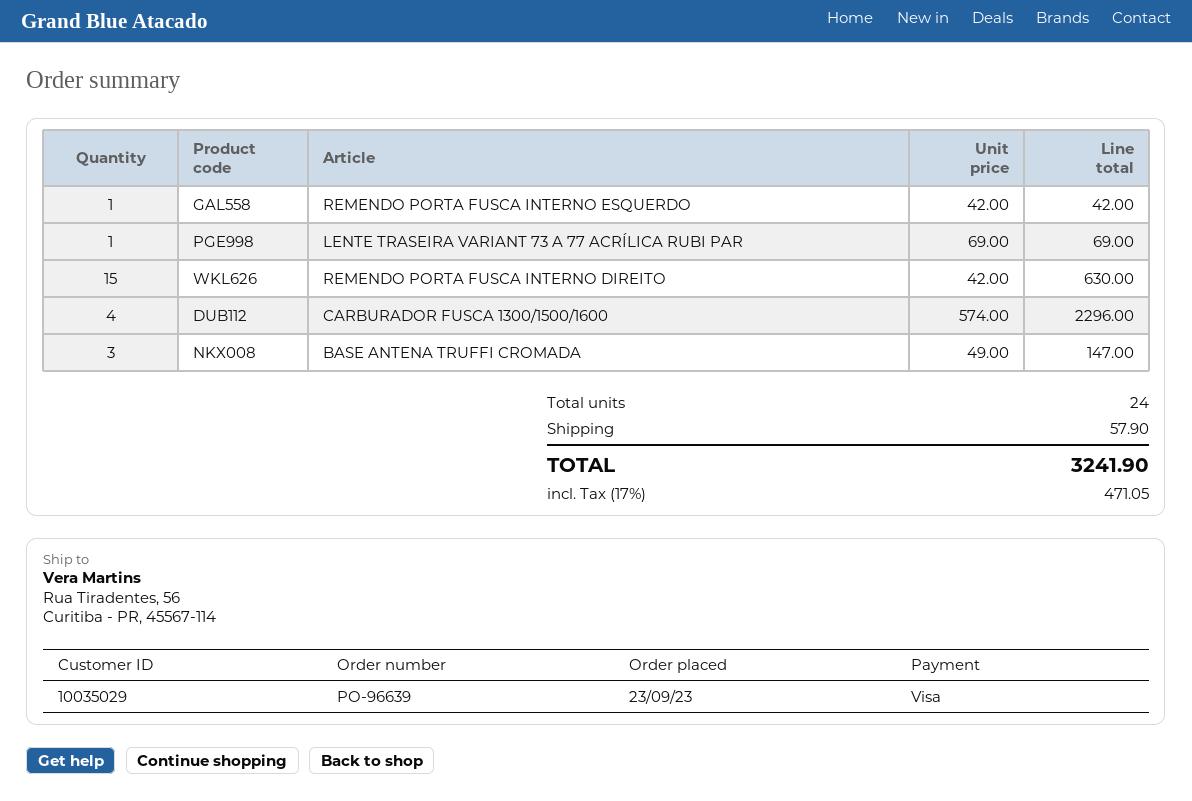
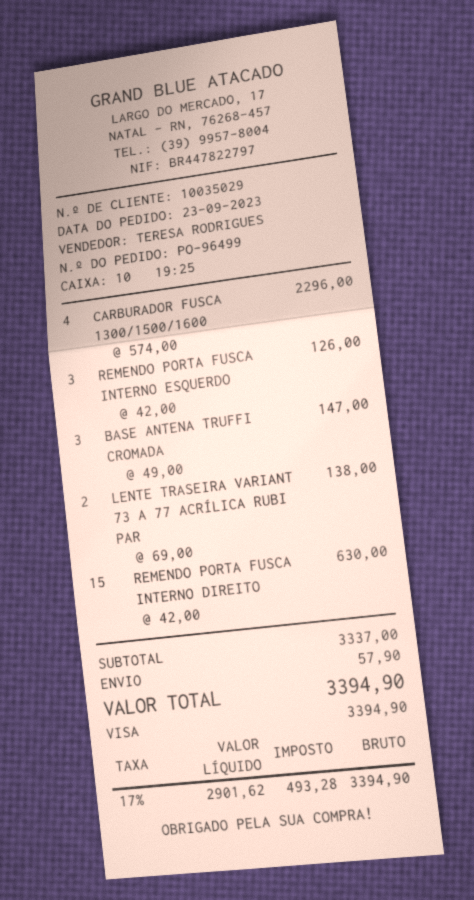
order number: PO-96639 -> PO-96499
REMENDO PORTA FUSCA INTERNO ESQUERDO: 1 x 42.00 = 42.00 -> 3 x 42.00 = 126.00
LENTE TRASEIRA VARIANT 73 A 77 ACRÍLICA RUBI PAR: 1 x 69.00 = 69.00 -> 2 x 69.00 = 138.00
tax: 17% = 471.05 -> 17% = 493.28
total: 3241.90 -> 3394.90

